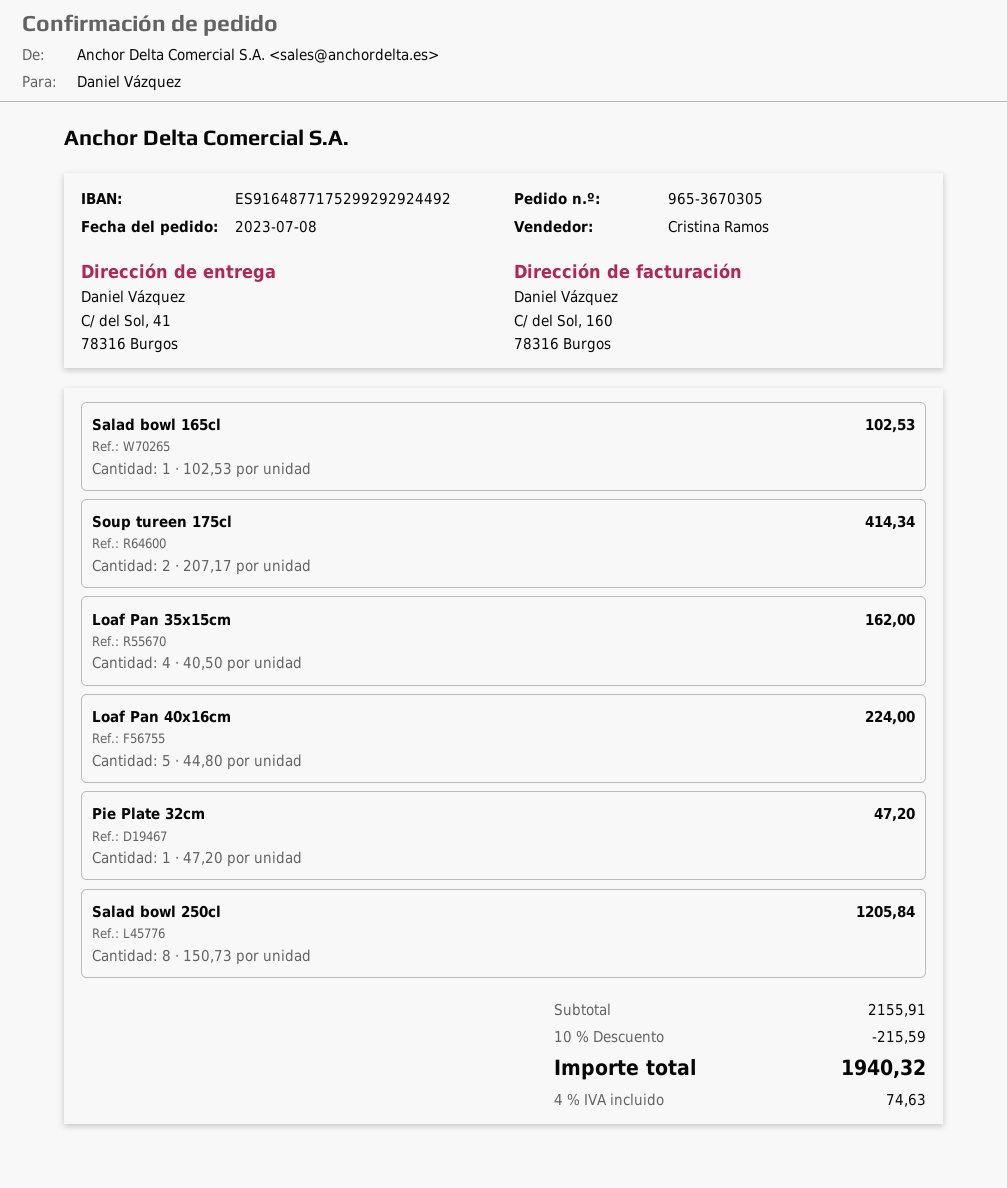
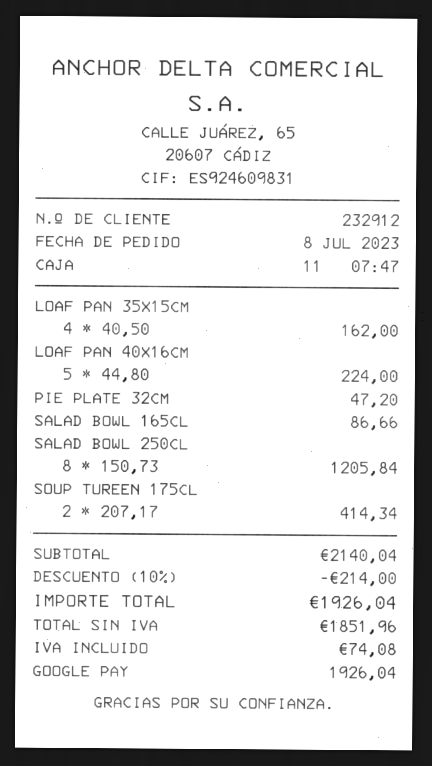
Salad bowl 165cl: 1 x 102.53 = 102.53 -> 1 x 86.66 = 86.66
subtotal: 2155.91 -> 2140.04
discount: 10% = 215.59 -> 10% = 214.00
tax: 74.63 -> 74.08
total: 1940.32 -> 1926.04

